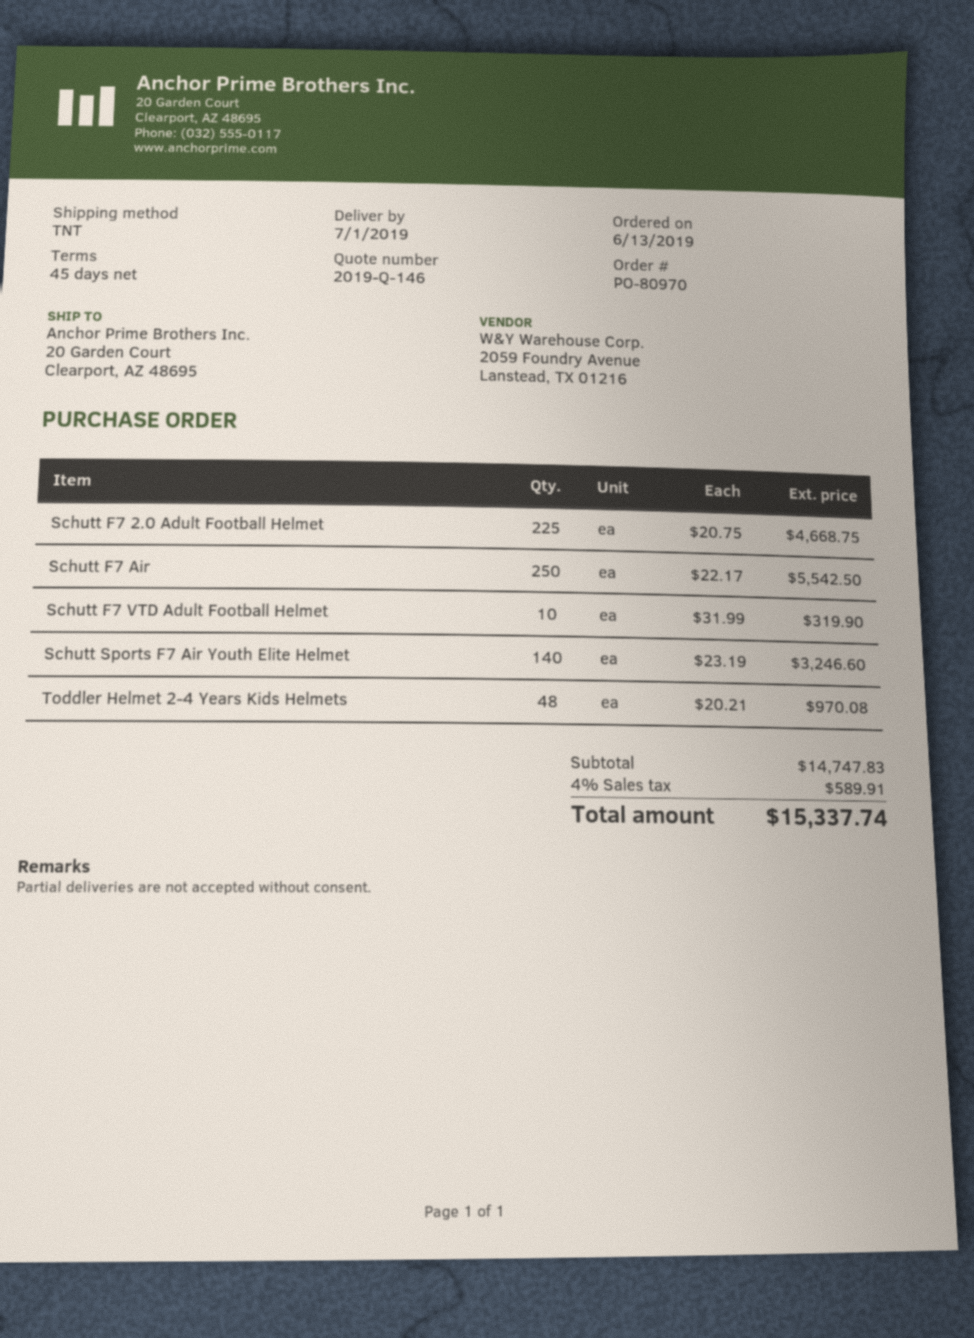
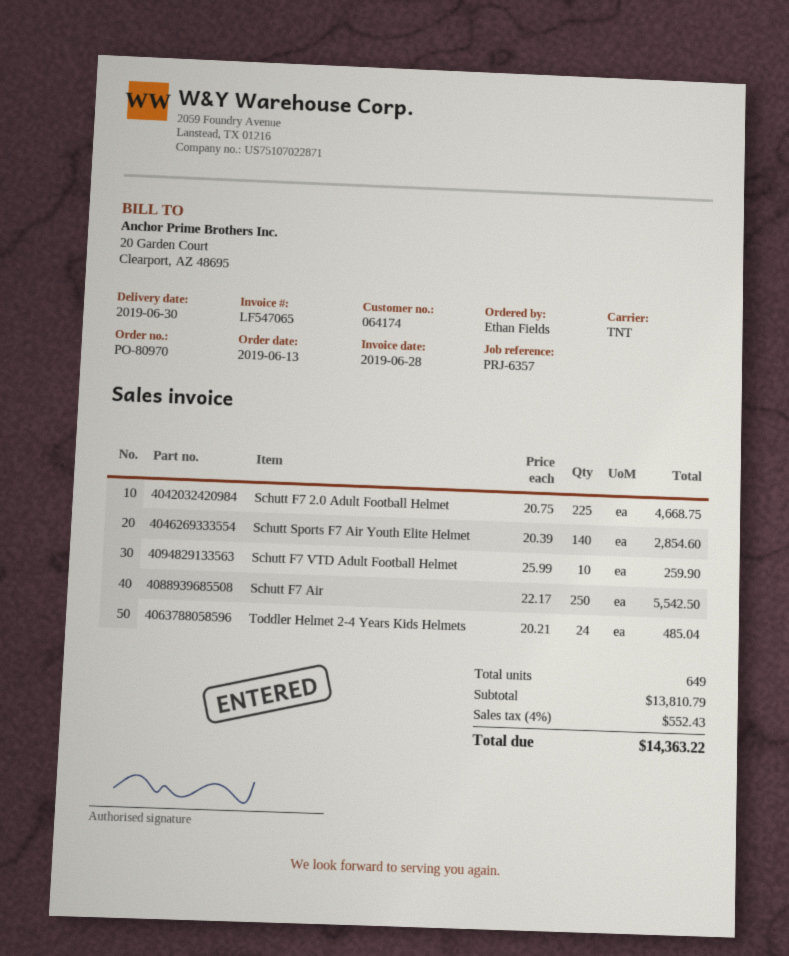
delivery date: 2019-07-01 -> 2019-06-30
Schutt F7 VTD Adult Football Helmet: 10 x 31.99 = 319.90 -> 10 x 25.99 = 259.90
Schutt Sports F7 Air Youth Elite Helmet: 140 x 23.19 = 3246.60 -> 140 x 20.39 = 2854.60
Toddler Helmet 2-4 Years Kids Helmets: 48 x 20.21 = 970.08 -> 24 x 20.21 = 485.04
subtotal: 14747.83 -> 13810.79
tax: 4% = 589.91 -> 4% = 552.43
total: 15337.74 -> 14363.22

